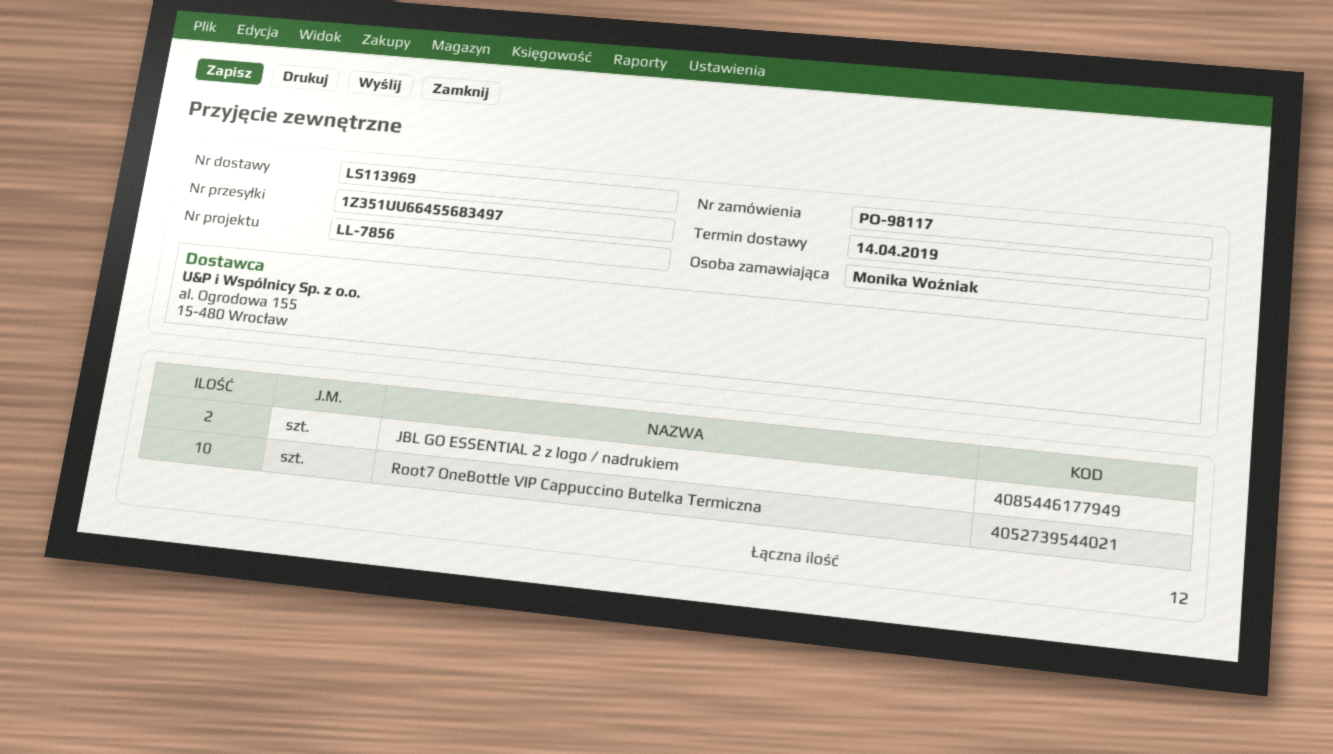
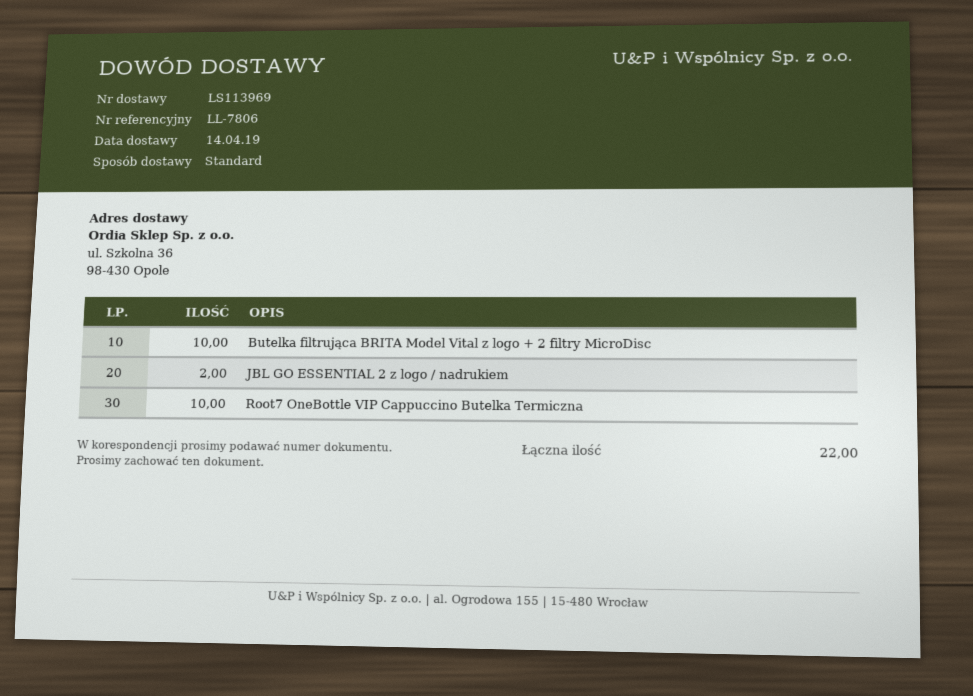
reference: LL-7856 -> LL-7806
Butelka filtrująca BRITA Model Vital z logo + 2 filtry MicroDisc: none -> 10
total quantity: 12 -> 22

